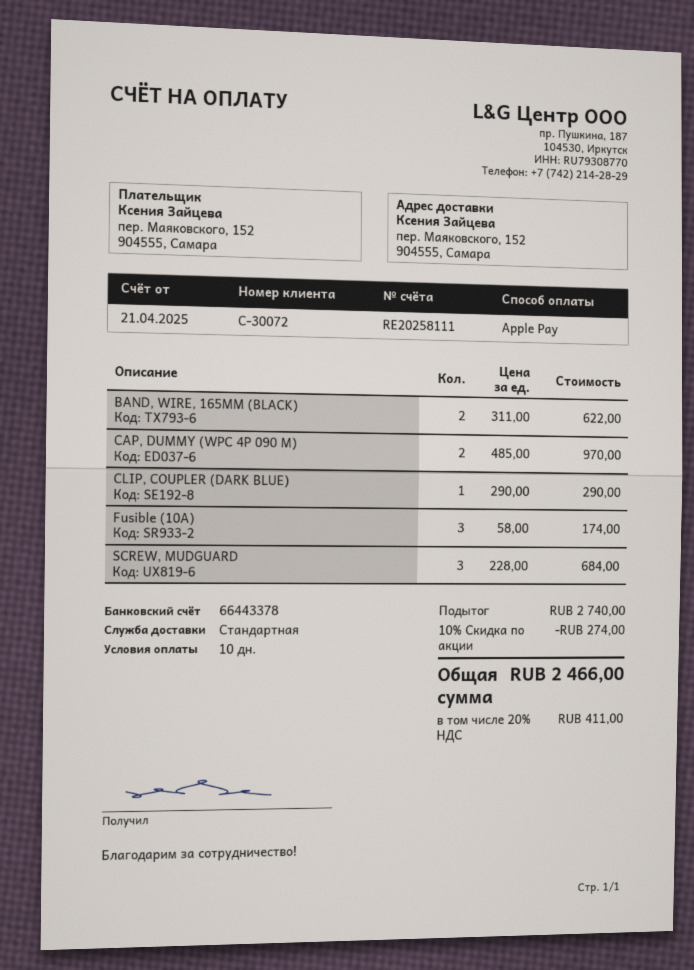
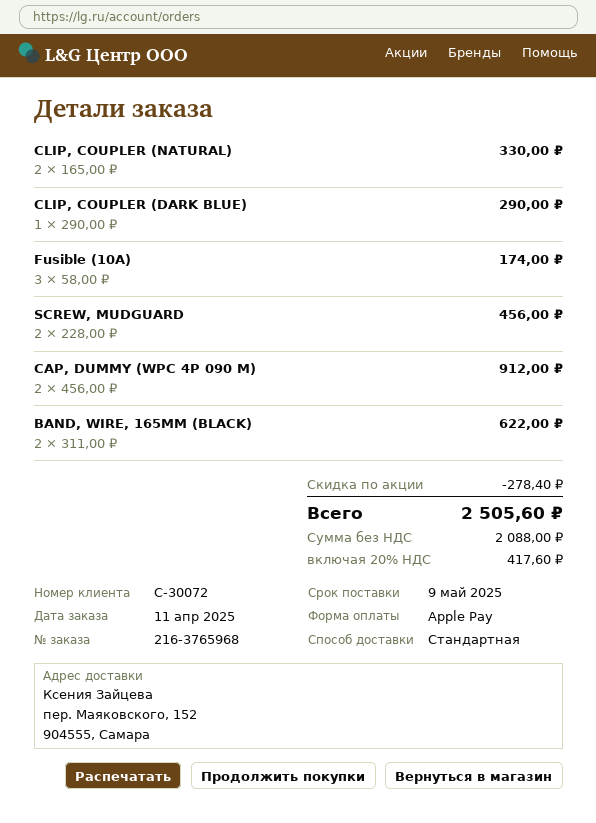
CAP, DUMMY (WPC 4P 090 M): 2 x 485.00 = 970.00 -> 2 x 456.00 = 912.00
SCREW, MUDGUARD: 3 x 228.00 = 684.00 -> 2 x 228.00 = 456.00
CLIP, COUPLER (NATURAL): none -> 2 x 165.00 = 330.00
discount: 274.00 -> 278.40
tax: 20% = 411.00 -> 20% = 417.60
total: 2466.00 -> 2505.60

